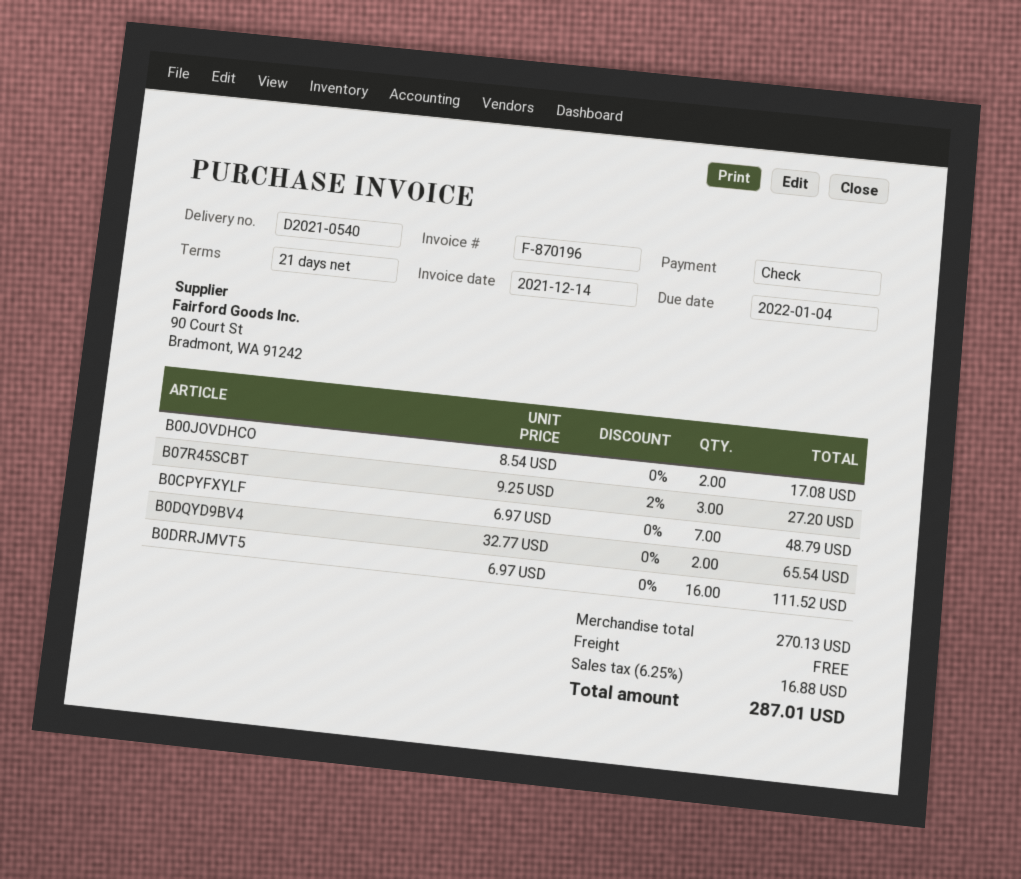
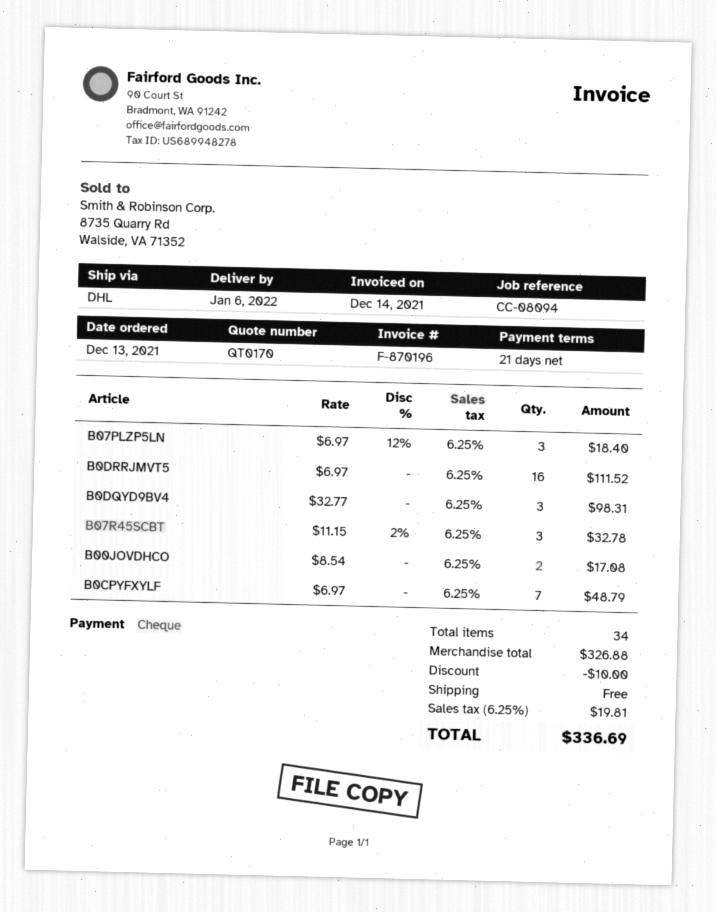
B07R45SCBT: 3 x 9.25 - 2% = 27.20 -> 3 x 11.15 - 2% = 32.78
B0DQYD9BV4: 2 x 32.77 = 65.54 -> 3 x 32.77 = 98.31
B07PLZP5LN: none -> 3 x 6.97 - 12% = 18.40
subtotal: 270.13 -> 326.88
discount: none -> 10.00
tax: 6.25% = 16.88 -> 6.25% = 19.81
total: 287.01 -> 336.69

